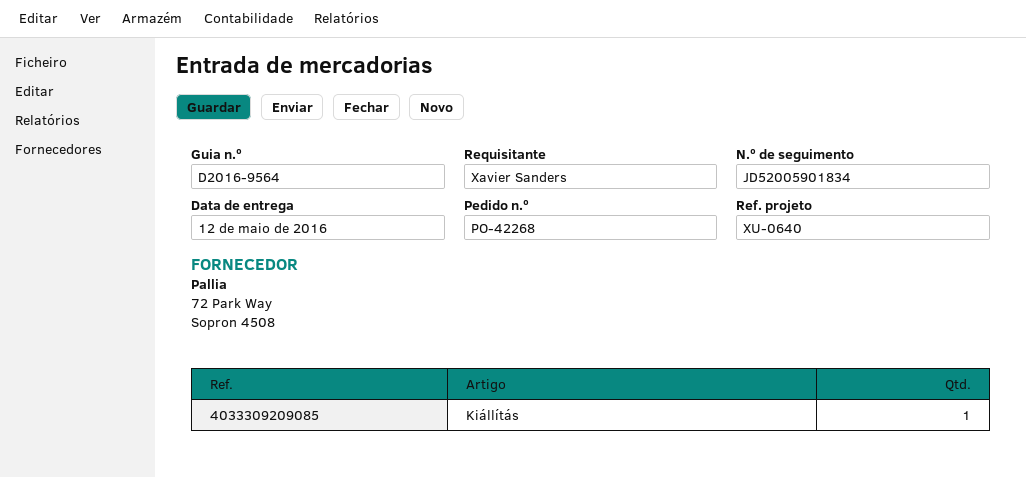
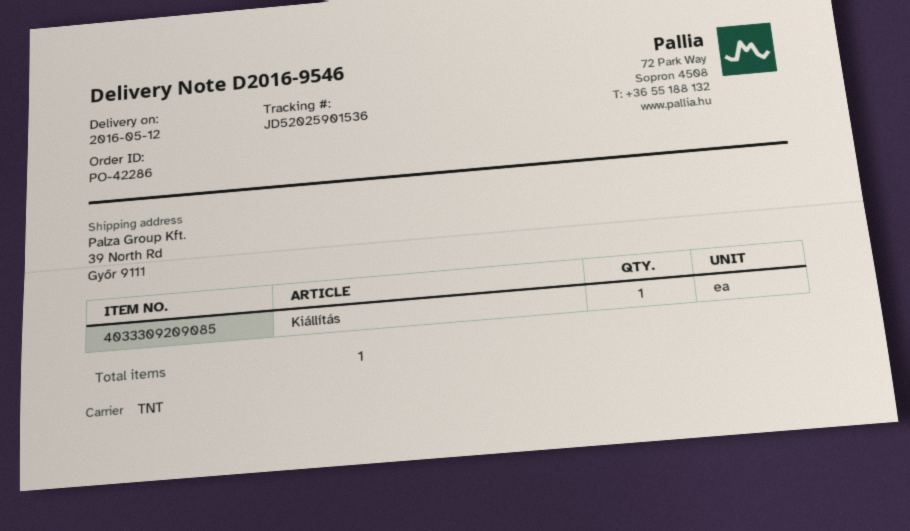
order number: PO-42268 -> PO-42286
delivery note number: D2016-9564 -> D2016-9546
tracking number: JD52005901834 -> JD52025901536

